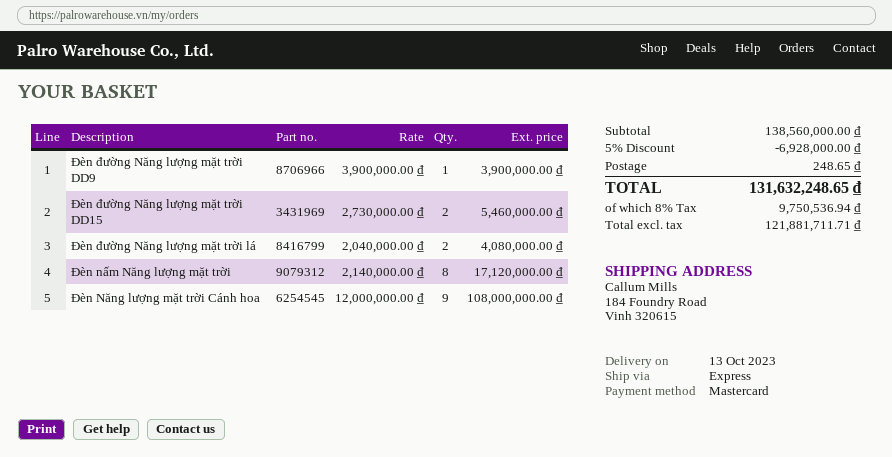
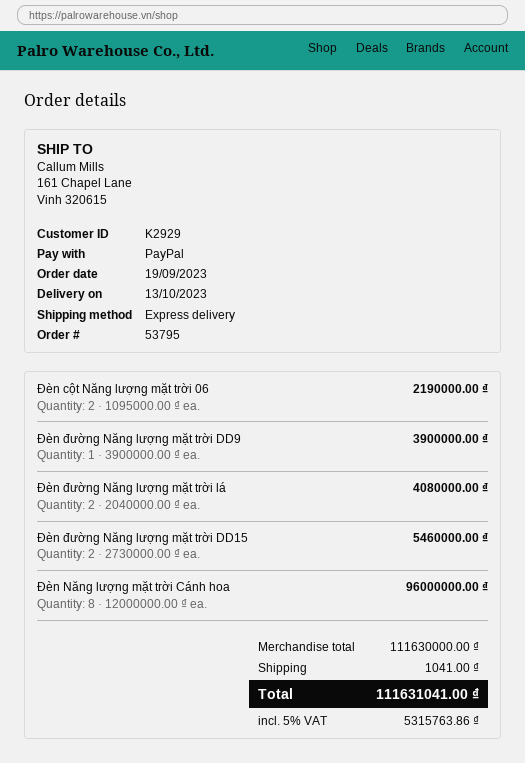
payment method: Mastercard -> PayPal
ship to: 184 Foundry Road, Vinh 320615 -> 161 Chapel Lane, Vinh 320615
Đèn nấm Năng lượng mặt trời: 8 x 2140000.00 = 17120000.00 -> none
Đèn Năng lượng mặt trời Cánh hoa: 9 x 12000000.00 = 108000000.00 -> 8 x 12000000.00 = 96000000.00
Đèn cột Năng lượng mặt trời 06: none -> 2 x 1095000.00 = 2190000.00
subtotal: 138560000.00 -> 111630000.00
discount: 5% = 6928000.00 -> none
shipping: 248.65 -> 1041.00
tax: 8% = 9750536.94 -> 5% = 5315763.86
total: 131632248.65 -> 111631041.00

